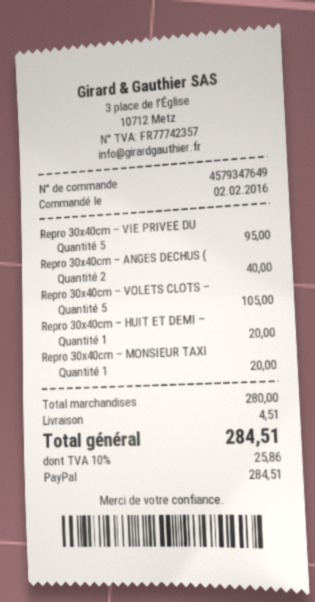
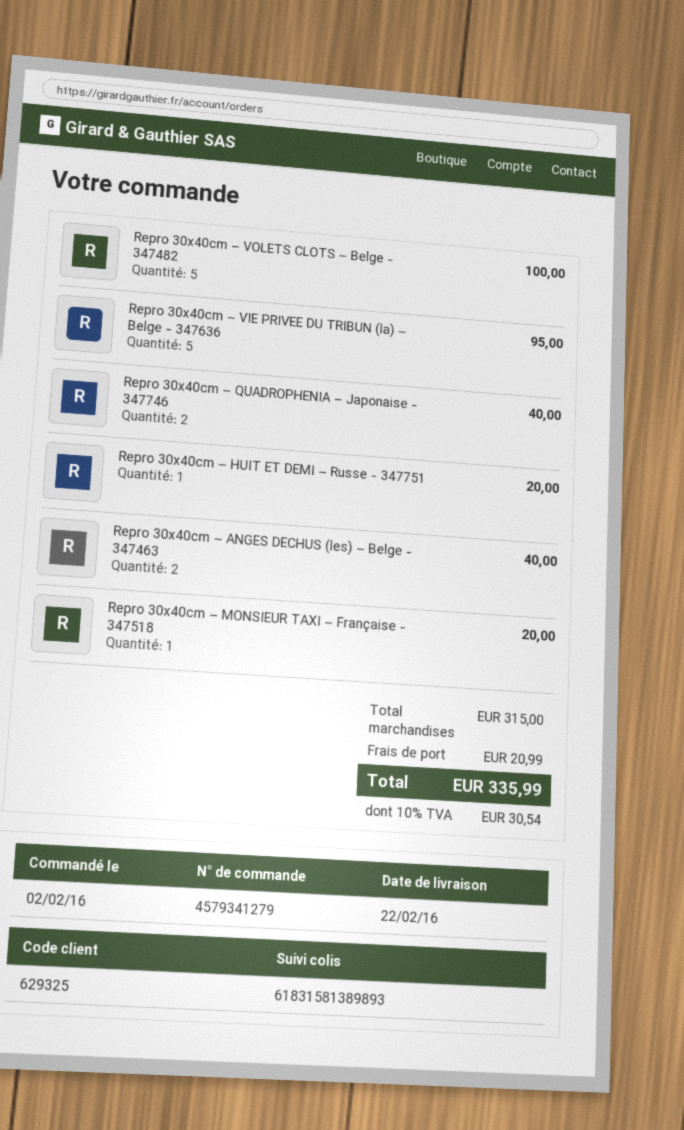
order number: 4579347649 -> 4579341279
Repro 30x40cm – VOLETS CLOTS –: 5 for 105.00 -> 5 for 100.00
Repro 30x40cm – QUADROPHENIA – Japonaise - 347746: none -> 2 for 40.00
subtotal: 280.00 -> 315.00
shipping: 4.51 -> 20.99
tax: 10% = 25.86 -> 10% = 30.54
total: 284.51 -> 335.99

